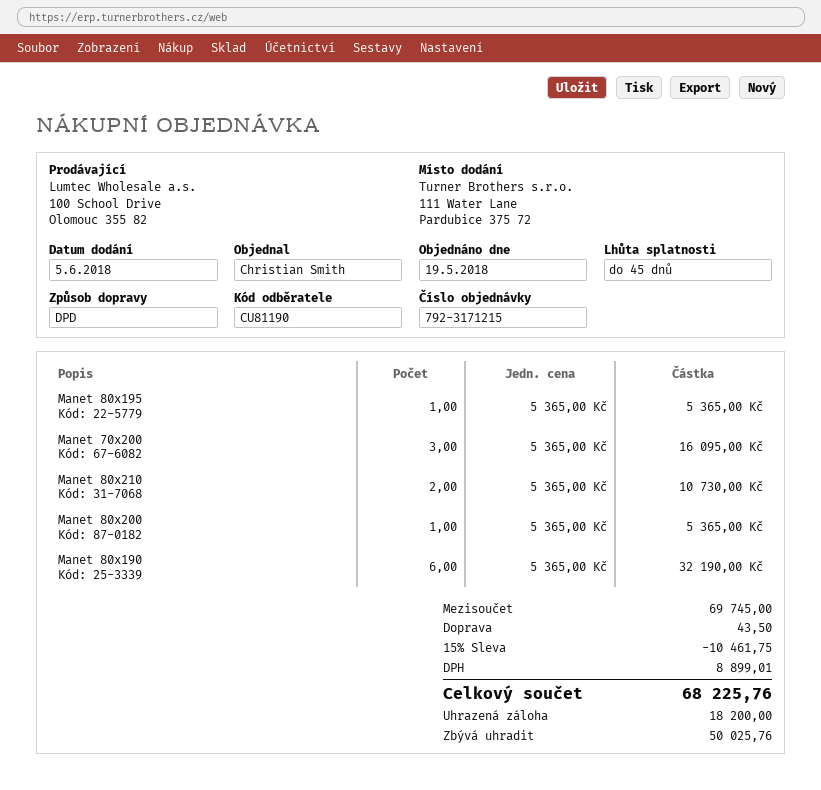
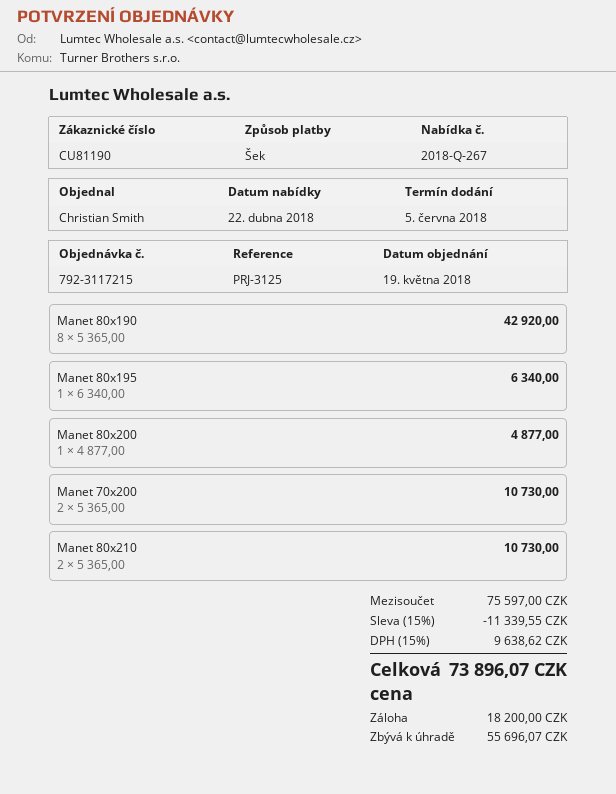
order number: 792-3171215 -> 792-3117215
Manet 80x195: 1 x 5365.00 = 5365.00 -> 1 x 6340.00 = 6340.00
Manet 70x200: 3 x 5365.00 = 16095.00 -> 2 x 5365.00 = 10730.00
Manet 80x200: 1 x 5365.00 = 5365.00 -> 1 x 4877.00 = 4877.00
Manet 80x190: 6 x 5365.00 = 32190.00 -> 8 x 5365.00 = 42920.00
subtotal: 69745.00 -> 75597.00
discount: 15% = 10461.75 -> 15% = 11339.55
shipping: 43.50 -> none
tax: 8899.01 -> 9638.62
total: 68225.76 -> 73896.07
balance: 50025.76 -> 55696.07

